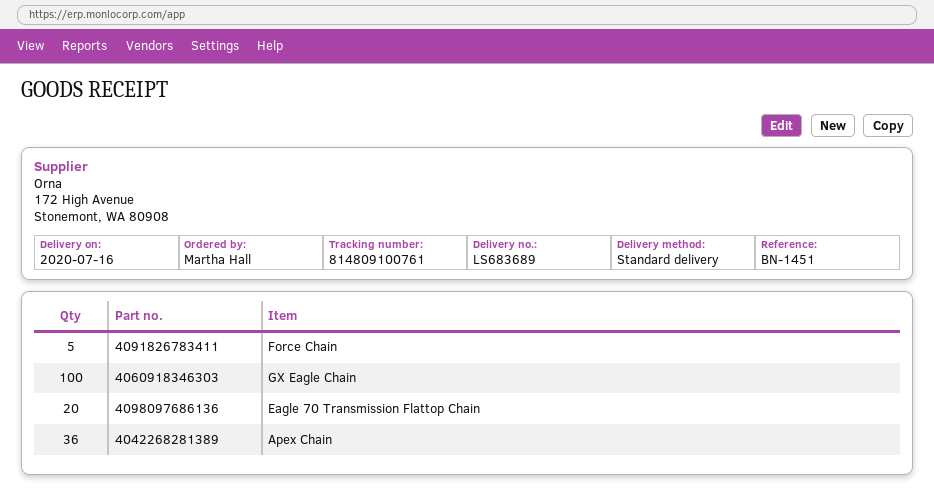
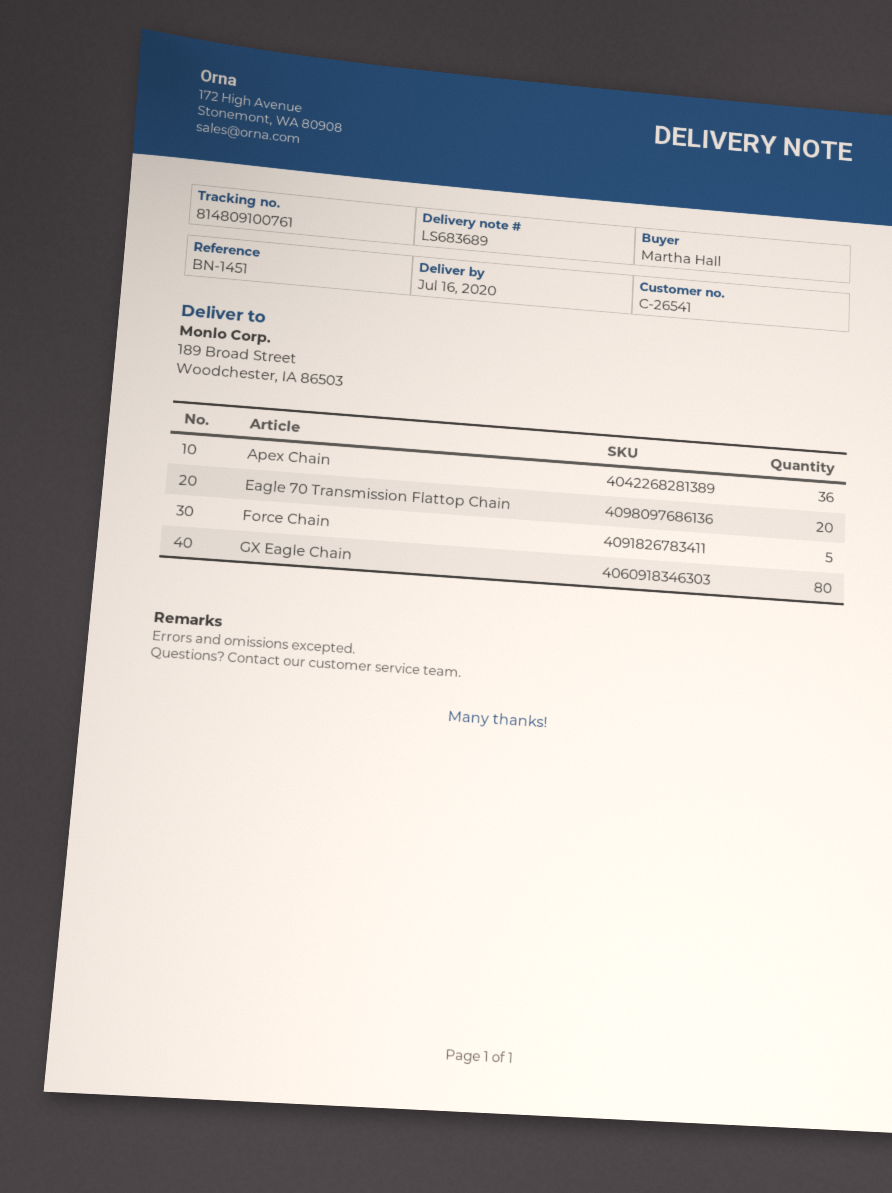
GX Eagle Chain: 100 -> 80

